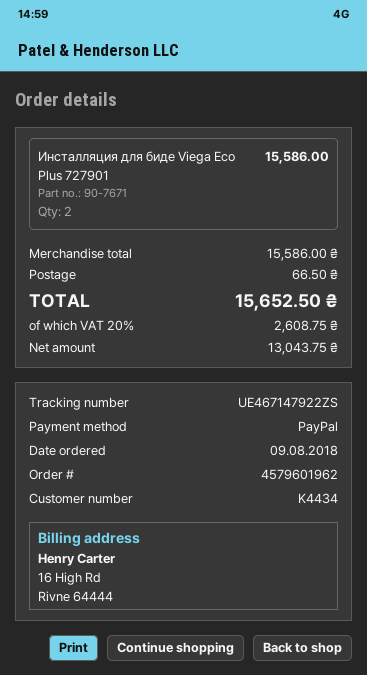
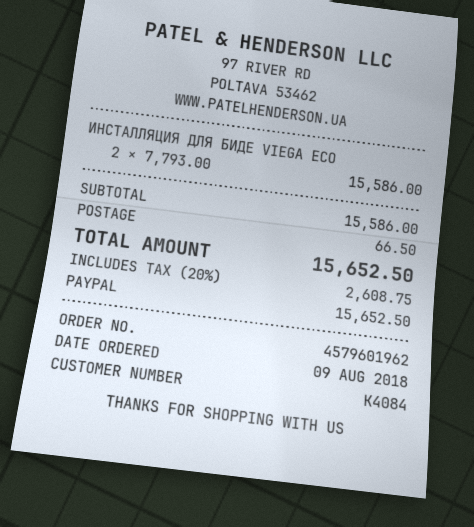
customer number: K4434 -> K4084

